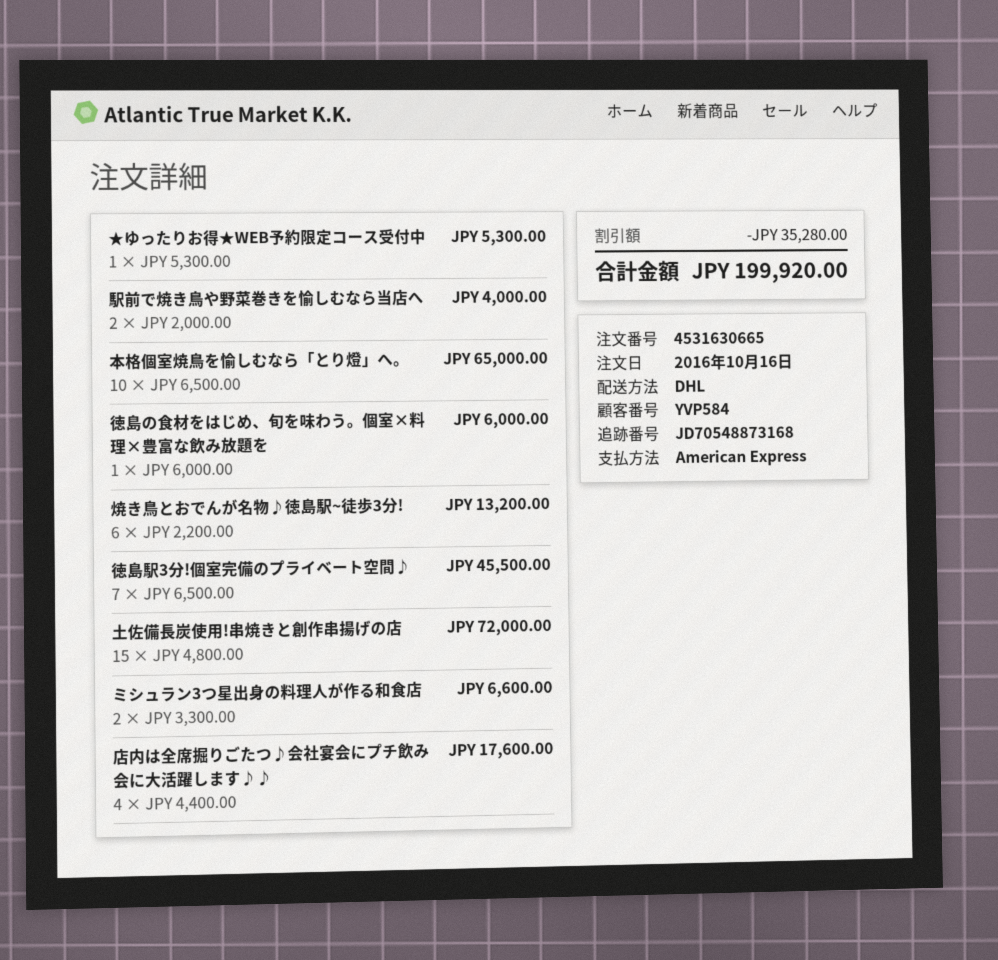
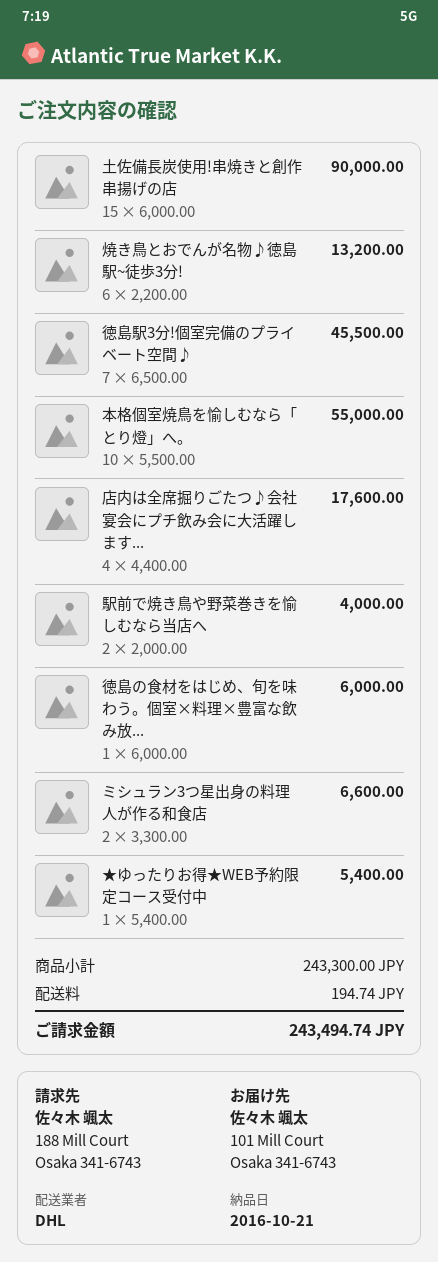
★ゆったりお得★WEB予約限定コース受付中: 1 x 5300.00 = 5300.00 -> 1 x 5400.00 = 5400.00
本格個室焼鳥を愉しむなら「とり燈」へ。: 10 x 6500.00 = 65000.00 -> 10 x 5500.00 = 55000.00
土佐備長炭使用!串焼きと創作串揚げの店: 15 x 4800.00 = 72000.00 -> 15 x 6000.00 = 90000.00
discount: 35280.00 -> none
shipping: none -> 194.74
total: 199920.00 -> 243494.74

